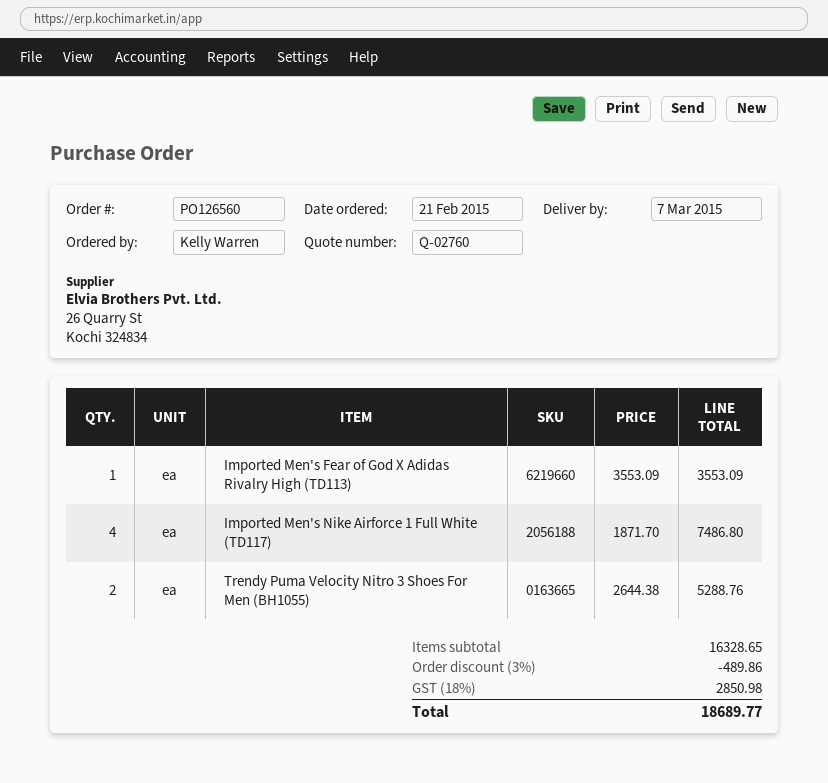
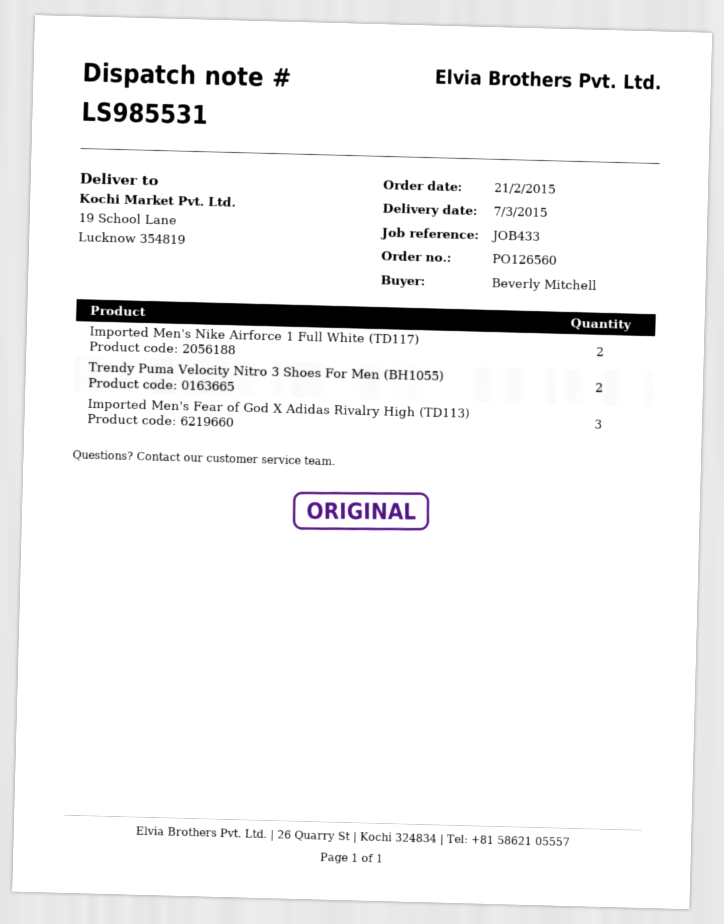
ordered by: Kelly Warren -> Beverly Mitchell
Imported Men's Fear of God X Adidas Rivalry High (TD113): 1 -> 3
Imported Men's Nike Airforce 1 Full White (TD117): 4 -> 2

